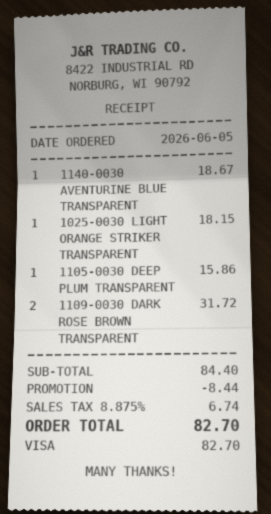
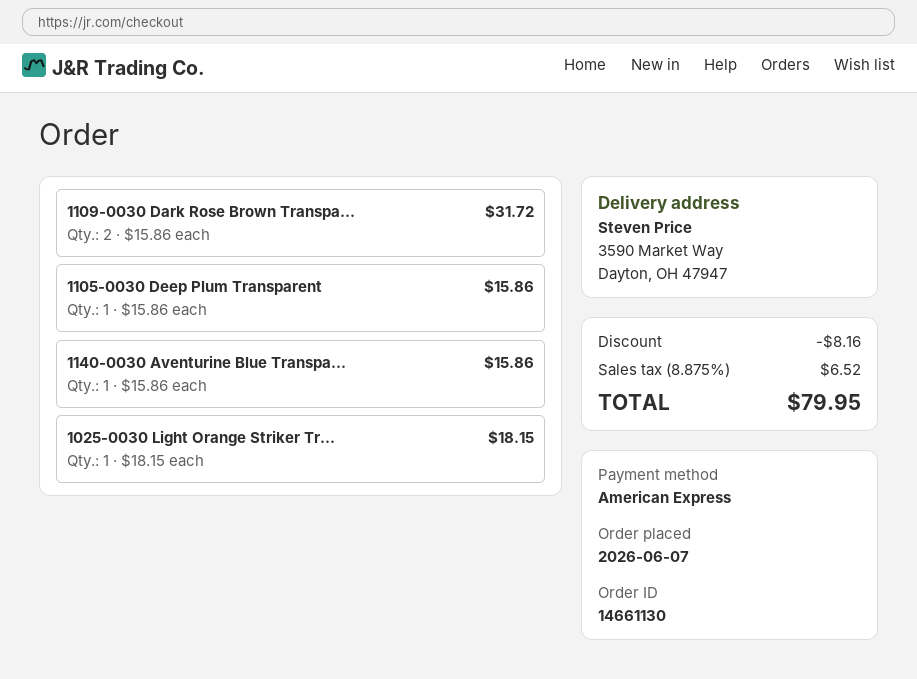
order date: 2026-06-05 -> 2026-06-07
payment method: Visa -> American Express
1140-0030 AVENTURINE BLUE TRANSPARENT: 1 for 18.67 -> 1 for 15.86
discount: 8.44 -> 8.16
tax: 8.875% = 6.74 -> 8.875% = 6.52
total: 82.70 -> 79.95

